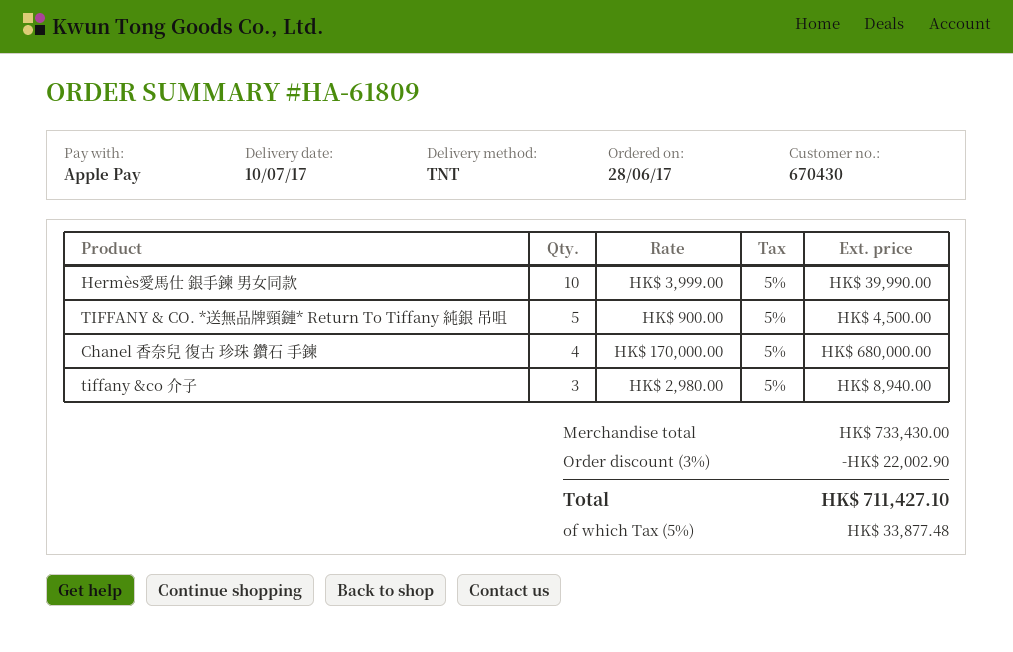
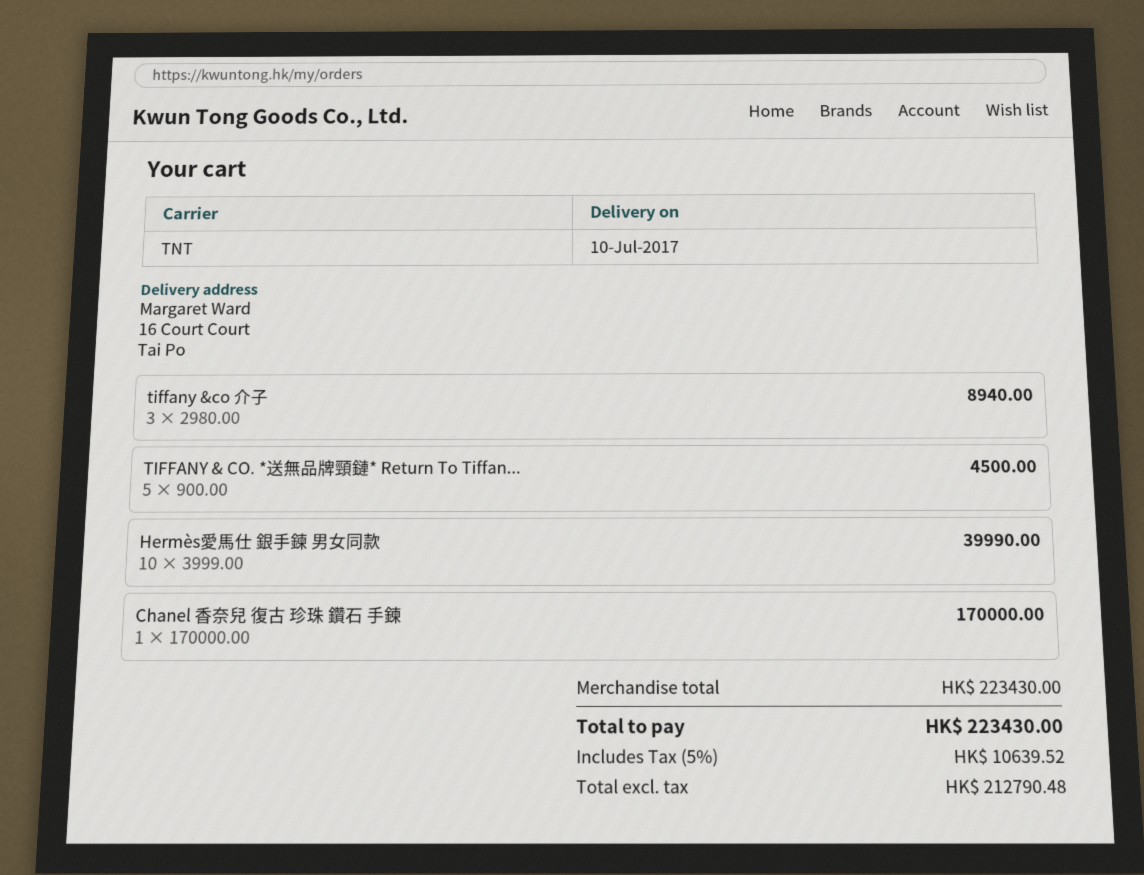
Chanel 香奈兒 復古 珍珠 鑽石 手鍊: 4 x 170000.00 = 680000.00 -> 1 x 170000.00 = 170000.00
subtotal: 733430.00 -> 223430.00
discount: 3% = 22002.90 -> none
tax: 5% = 33877.48 -> 5% = 10639.52
total: 711427.10 -> 223430.00

